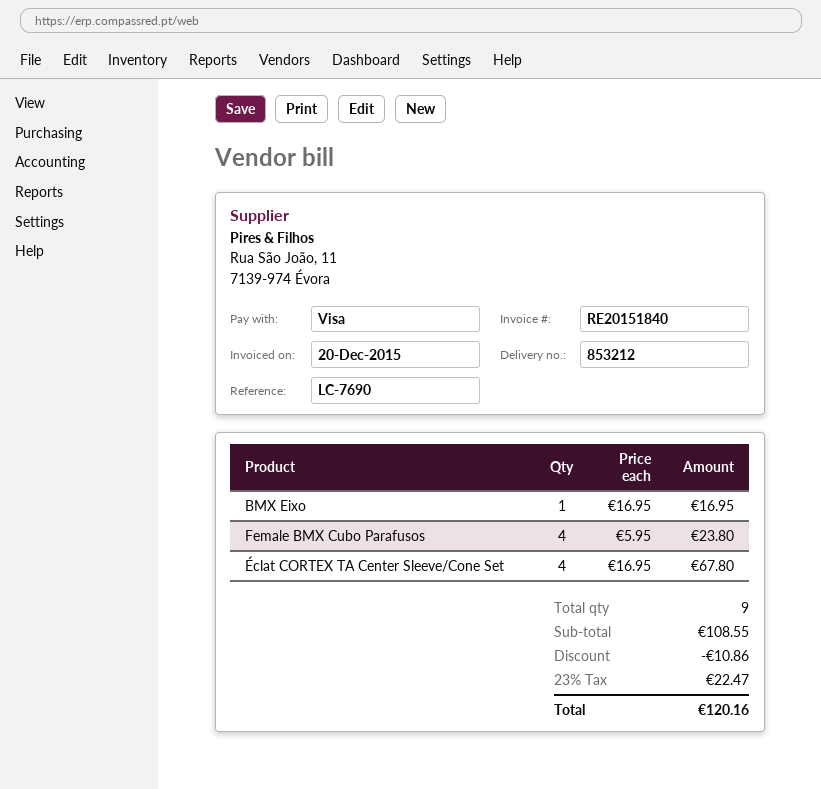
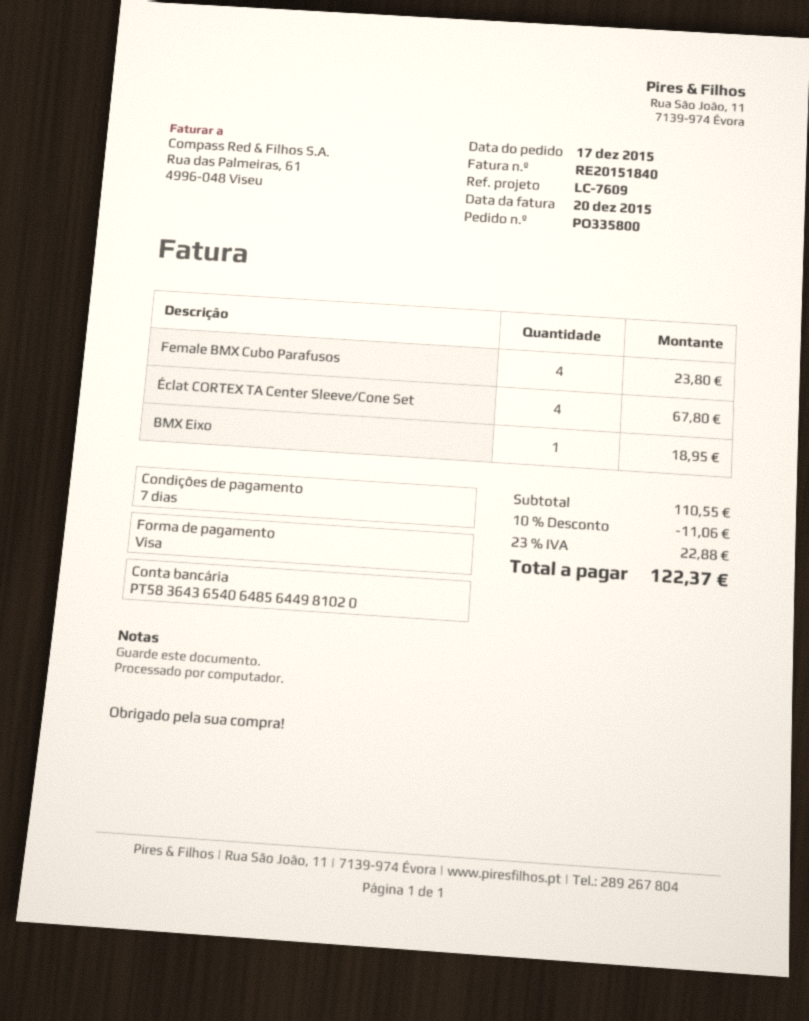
reference: LC-7690 -> LC-7609
BMX Eixo: 1 for 16.95 -> 1 for 18.95
subtotal: 108.55 -> 110.55
discount: 10.86 -> 11.06
tax: 23% = 22.47 -> 23% = 22.88
total: 120.16 -> 122.37

